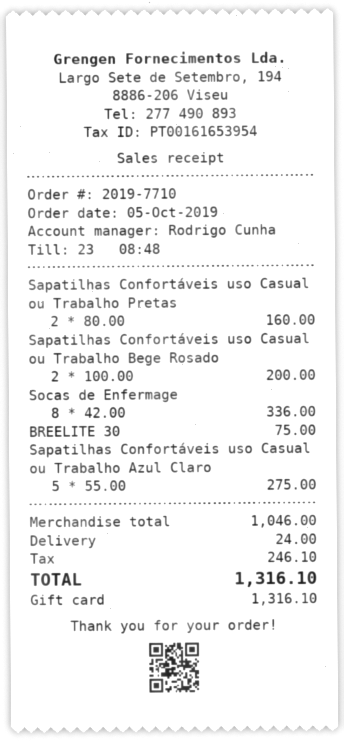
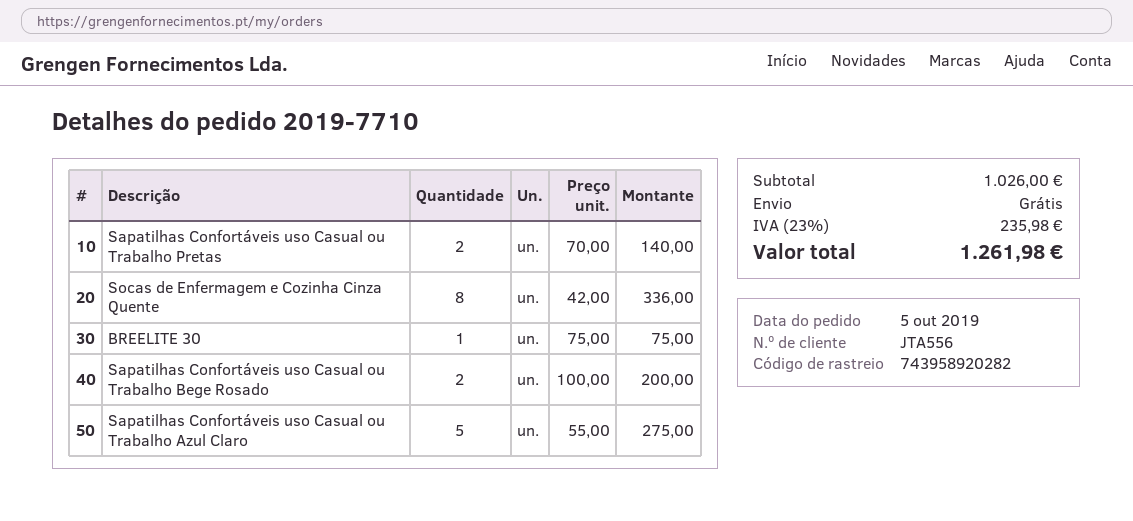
Sapatilhas Confortáveis uso Casual ou Trabalho Pretas: 2 x 80.00 = 160.00 -> 2 x 70.00 = 140.00
subtotal: 1046.00 -> 1026.00
shipping: 24.00 -> 0.00
tax: 246.10 -> 235.98
total: 1316.10 -> 1261.98

